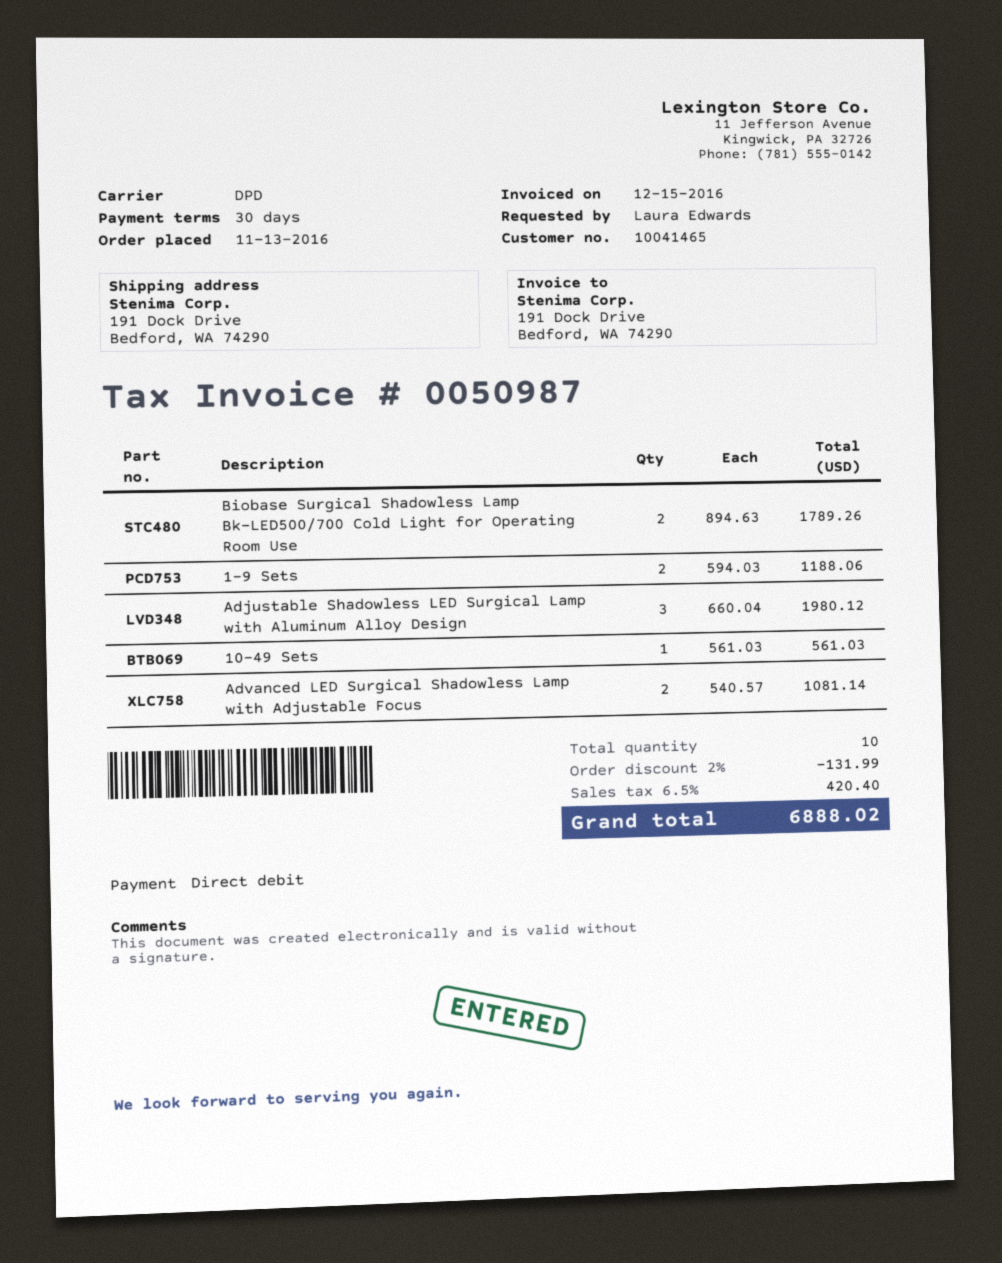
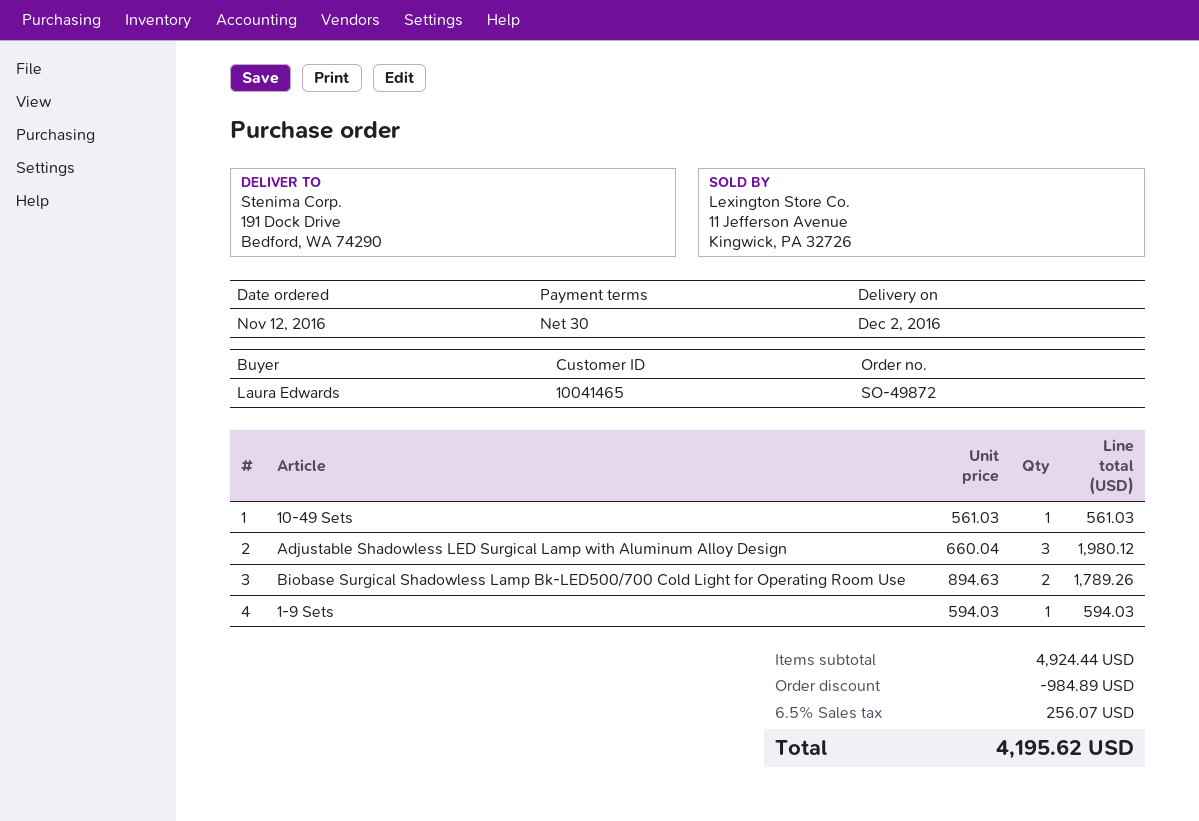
order date: 2016-11-13 -> 2016-11-12
1-9 Sets: 2 x 594.03 = 1188.06 -> 1 x 594.03 = 594.03
Advanced LED Surgical Shadowless Lamp with Adjustable Focus: 2 x 540.57 = 1081.14 -> none
discount: 131.99 -> 984.89
tax: 6.5% = 420.40 -> 6.5% = 256.07
total: 6888.02 -> 4195.62

